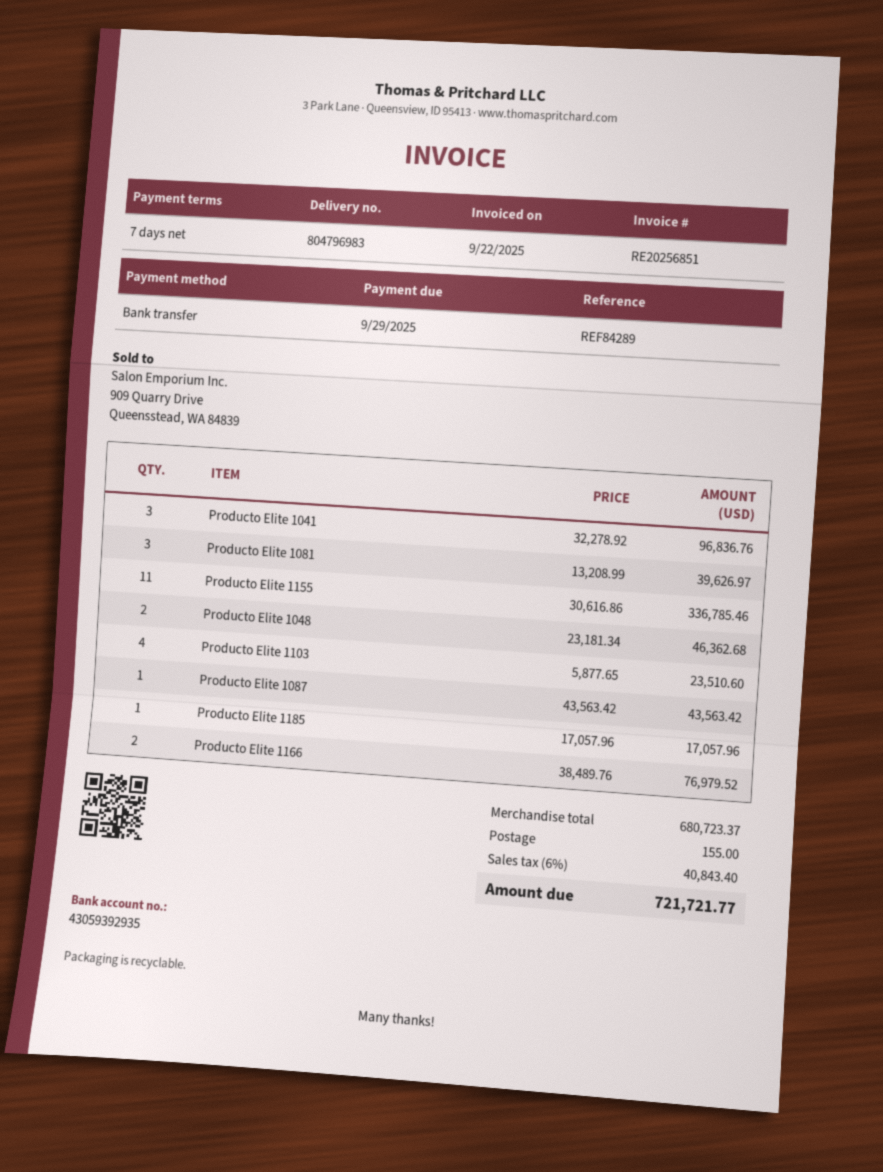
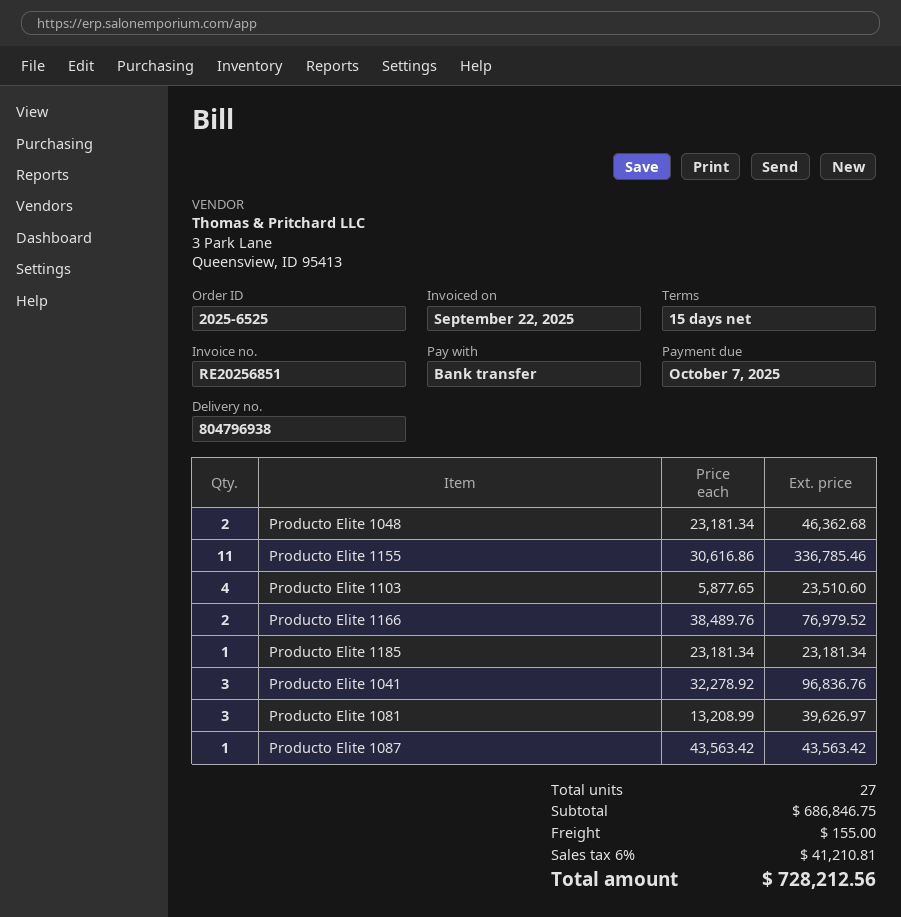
delivery note number: 804796983 -> 804796938
payment terms: 7 days -> 15 days
due date: 2025-09-29 -> 2025-10-07
Producto Elite 1185: 1 x 17057.96 = 17057.96 -> 1 x 23181.34 = 23181.34
subtotal: 680723.37 -> 686846.75
tax: 6% = 40843.40 -> 6% = 41210.81
total: 721721.77 -> 728212.56

